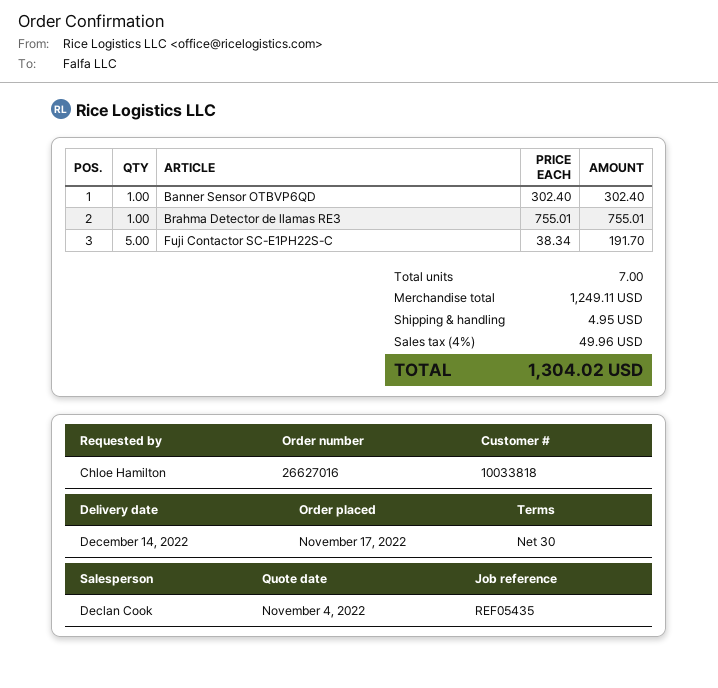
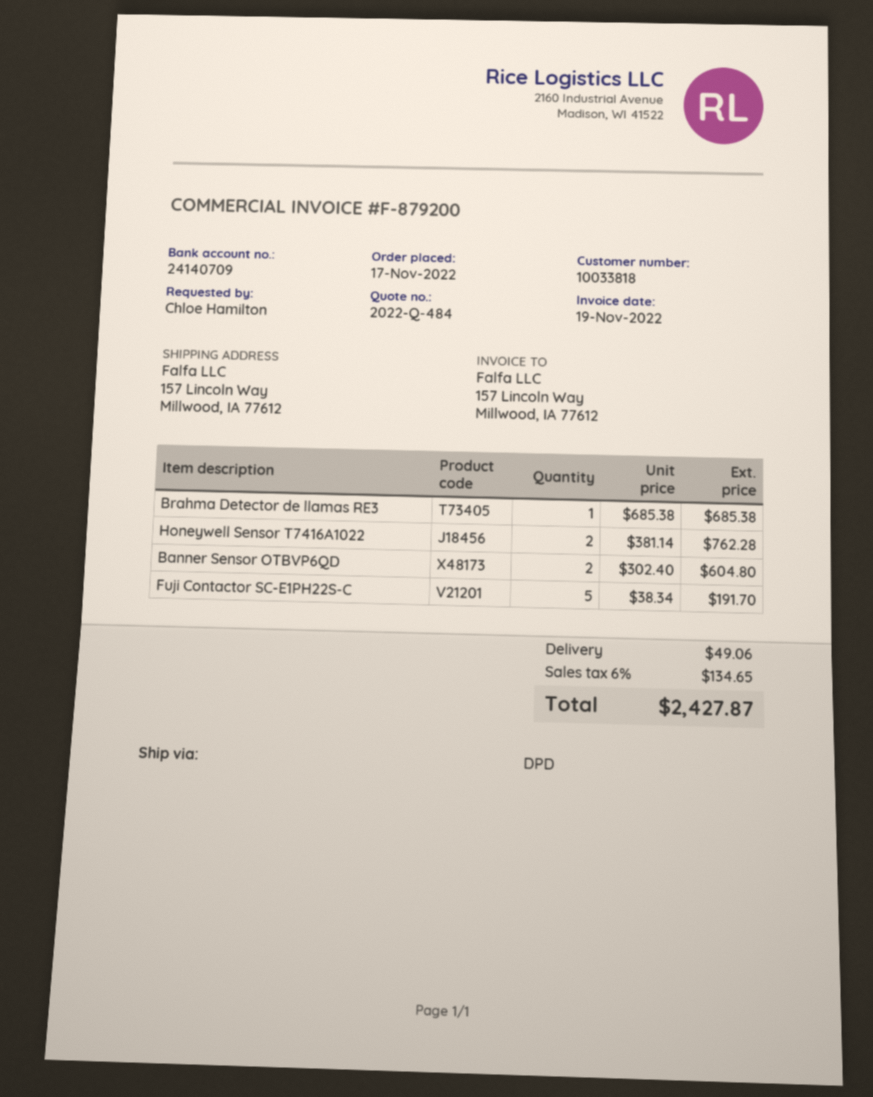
Banner Sensor OTBVP6QD: 1 x 302.40 = 302.40 -> 2 x 302.40 = 604.80
Brahma Detector de llamas RE3: 1 x 755.01 = 755.01 -> 1 x 685.38 = 685.38
Honeywell Sensor T7416A1022: none -> 2 x 381.14 = 762.28
shipping: 4.95 -> 49.06
tax: 4% = 49.96 -> 6% = 134.65
total: 1304.02 -> 2427.87

